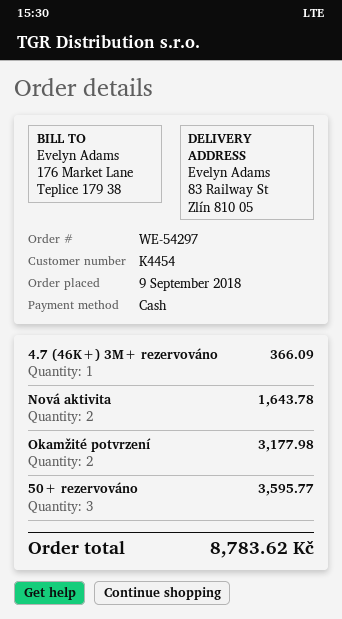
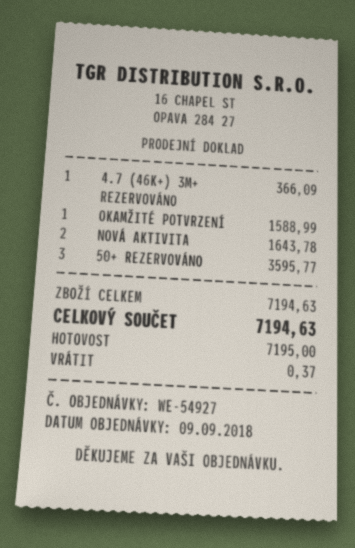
order number: WE-54297 -> WE-54927
Okamžité potvrzení: 2 for 3177.98 -> 1 for 1588.99
total: 8783.62 -> 7194.63

